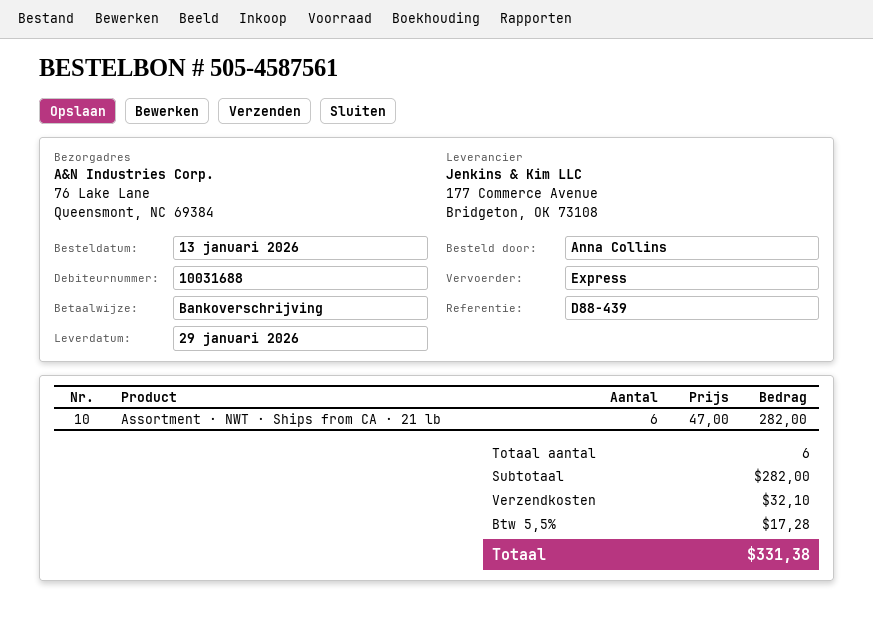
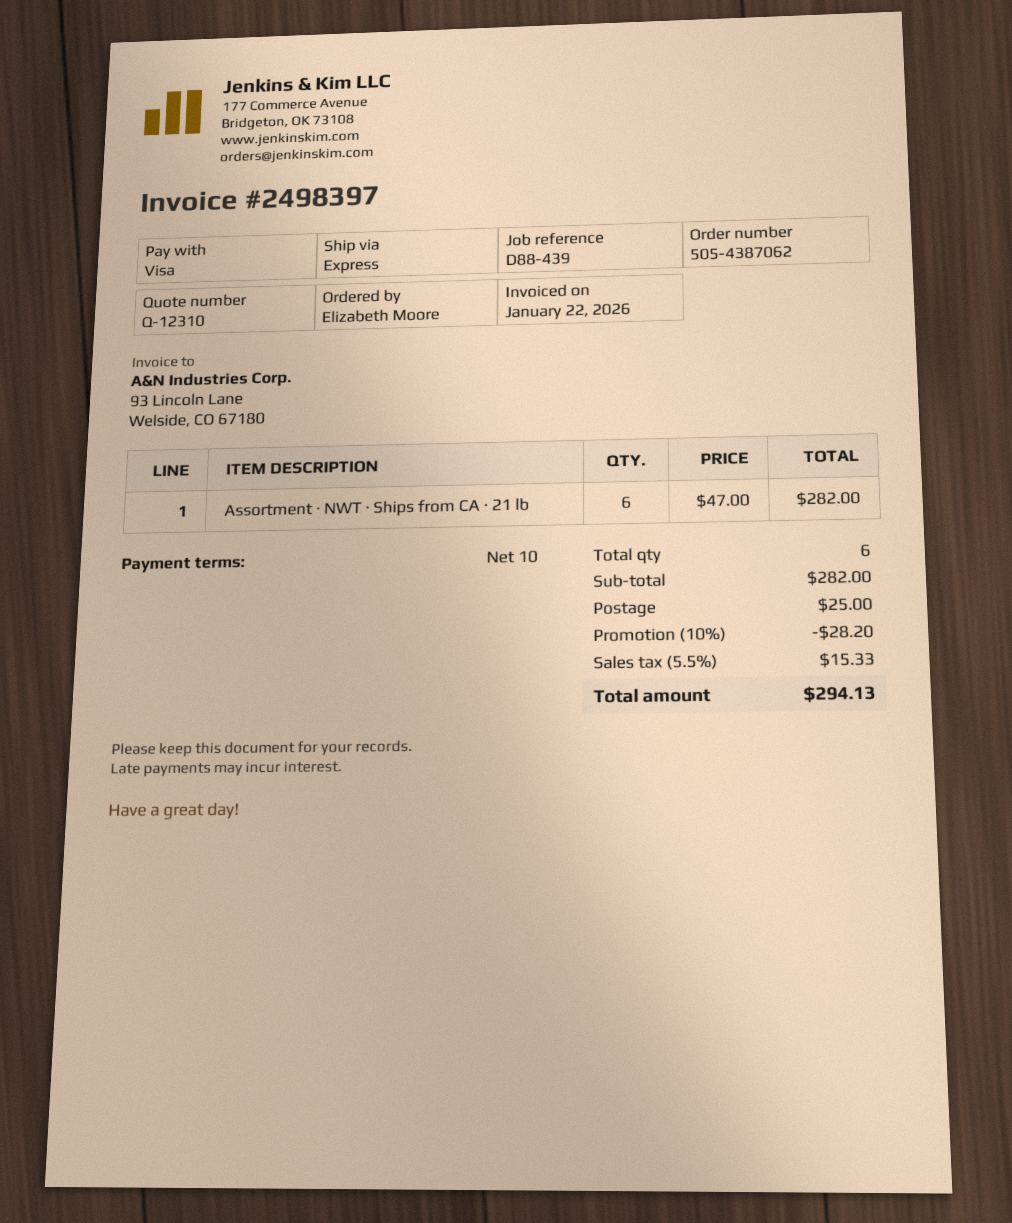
order number: 505-4587561 -> 505-4387062
ordered by: Anna Collins -> Elizabeth Moore
payment method: bank transfer -> Visa
discount: none -> 10% = 28.20
shipping: 32.10 -> 25.00
tax: 5.5% = 17.28 -> 5.5% = 15.33
total: 331.38 -> 294.13

